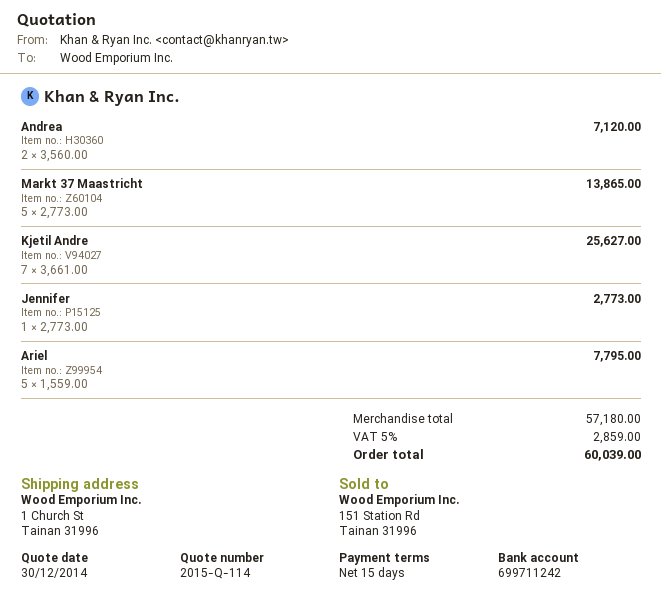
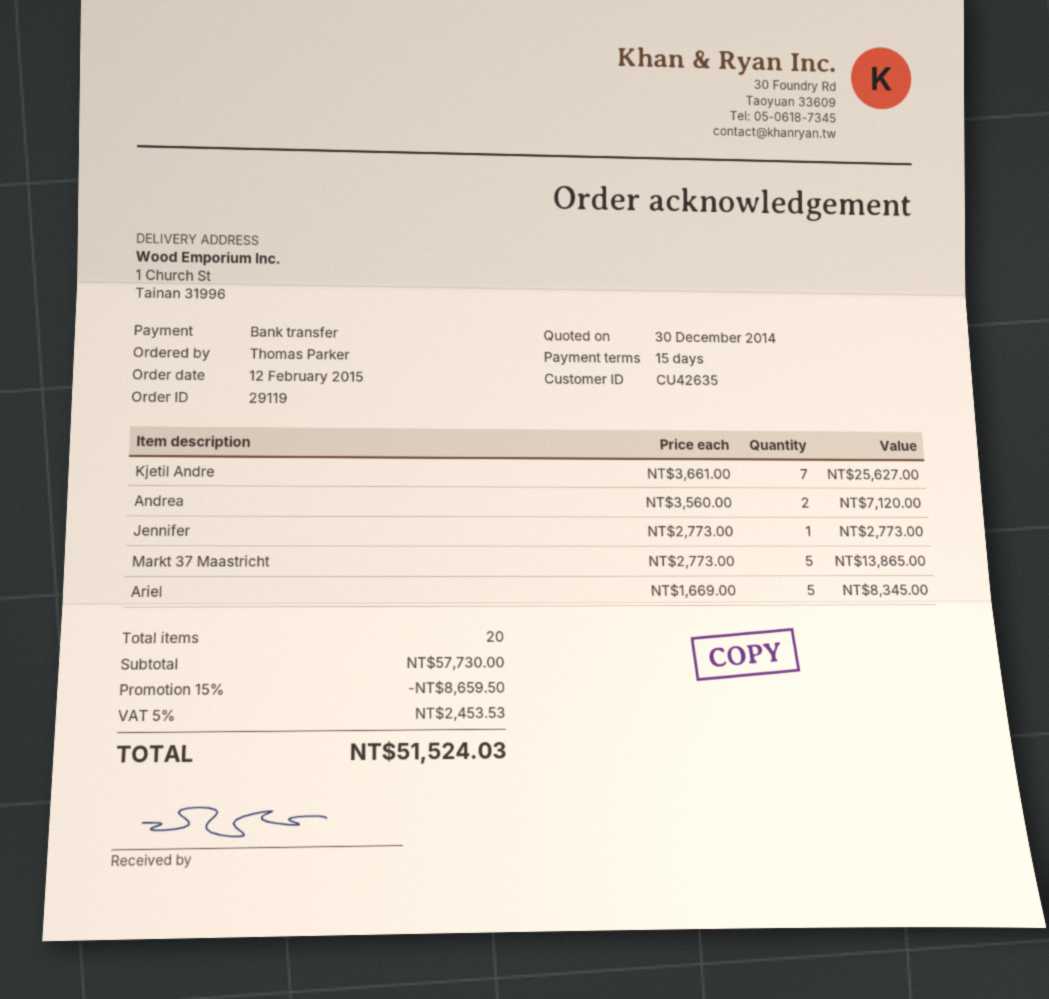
Ariel: 5 x 1559.00 = 7795.00 -> 5 x 1669.00 = 8345.00
subtotal: 57180.00 -> 57730.00
discount: none -> 15% = 8659.50
tax: 5% = 2859.00 -> 5% = 2453.53
total: 60039.00 -> 51524.03

